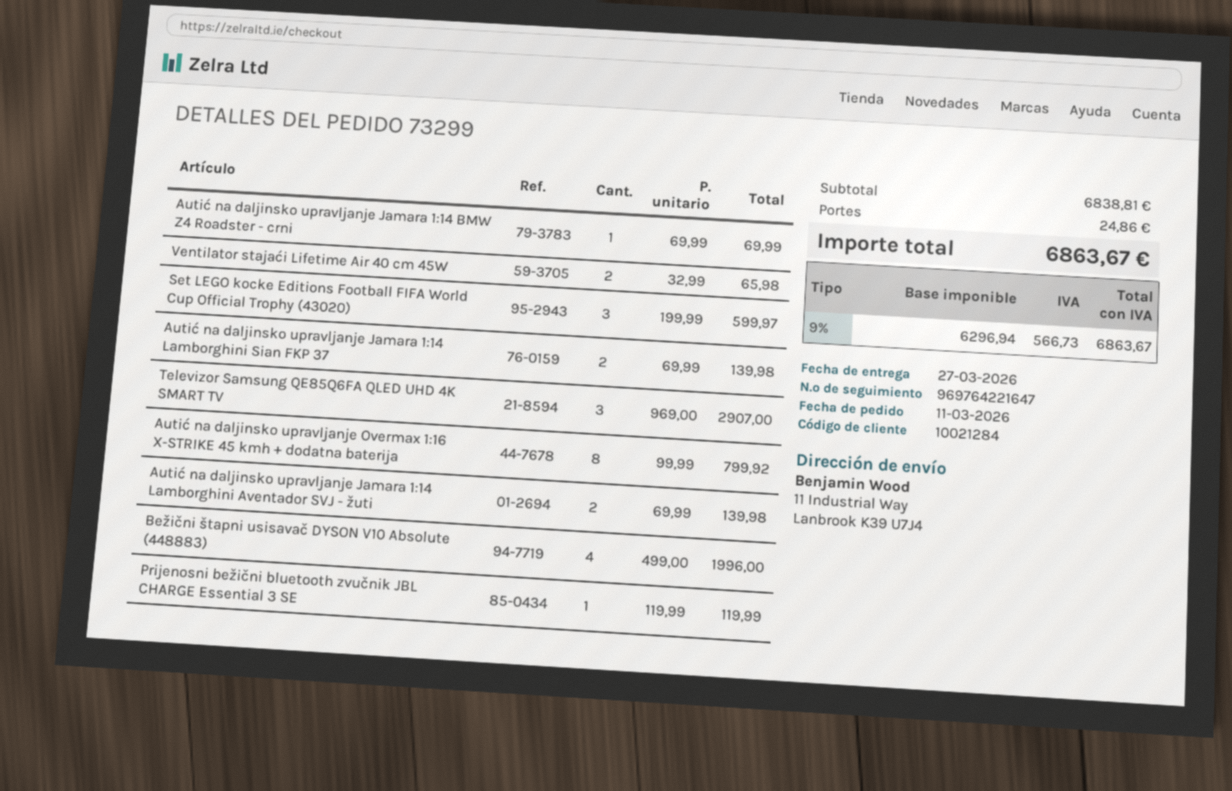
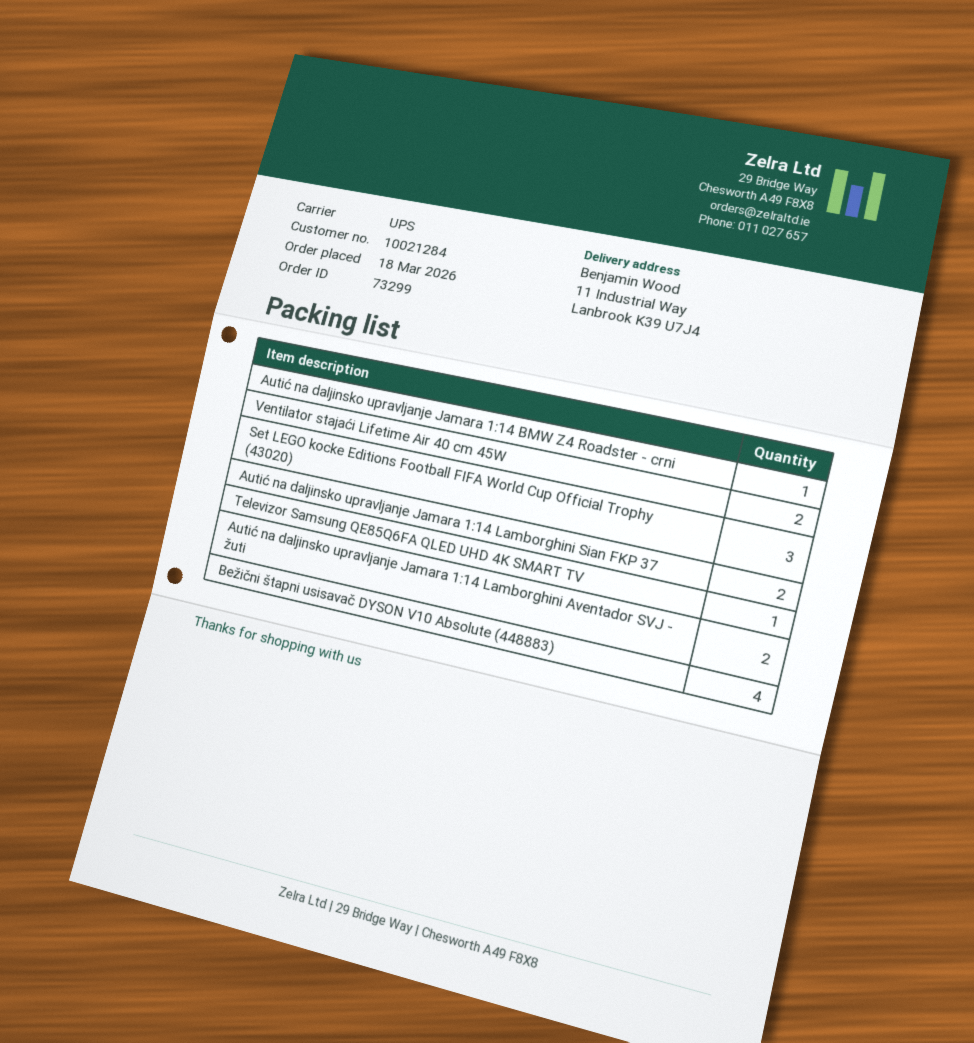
order date: 2026-03-11 -> 2026-03-18
Televizor Samsung QE85Q6FA QLED UHD 4K SMART TV: 3 -> 1
Autić na daljinsko upravljanje Overmax 1:16 X-STRIKE 45 kmh + dodatna baterija: 8 -> none
Prijenosni bežični bluetooth zvučnik JBL CHARGE Essential 3 SE: 1 -> none

